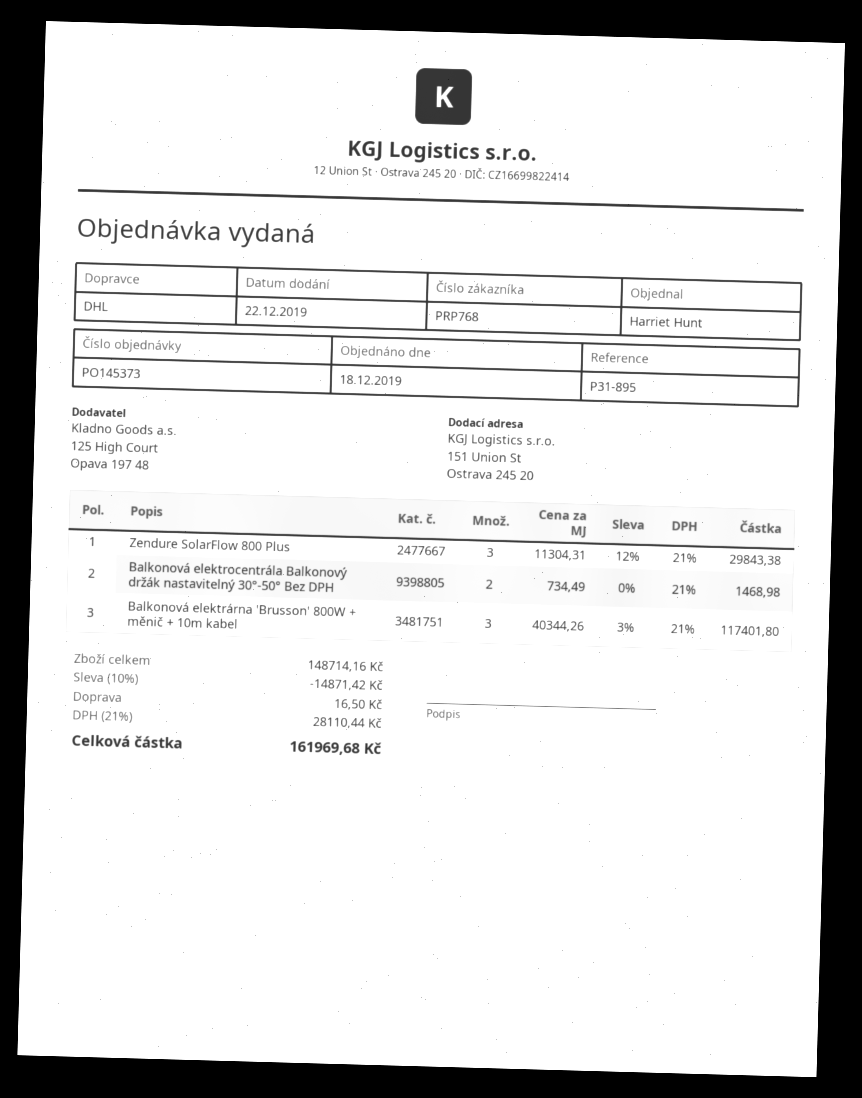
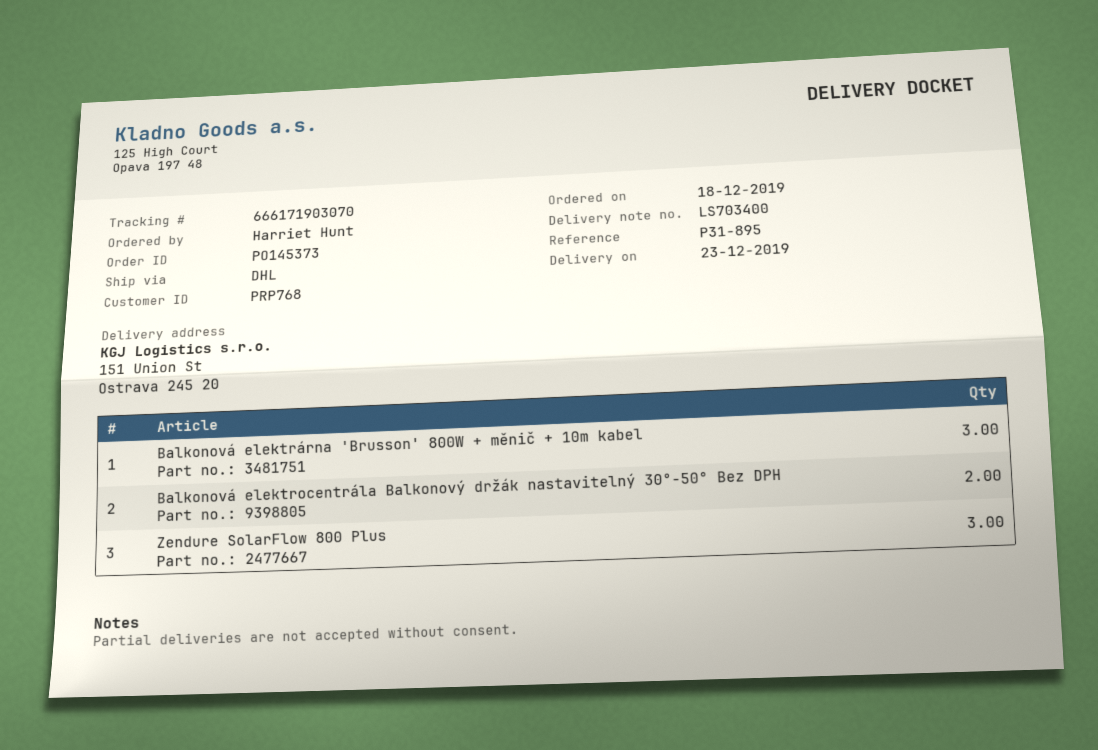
delivery date: 2019-12-22 -> 2019-12-23

